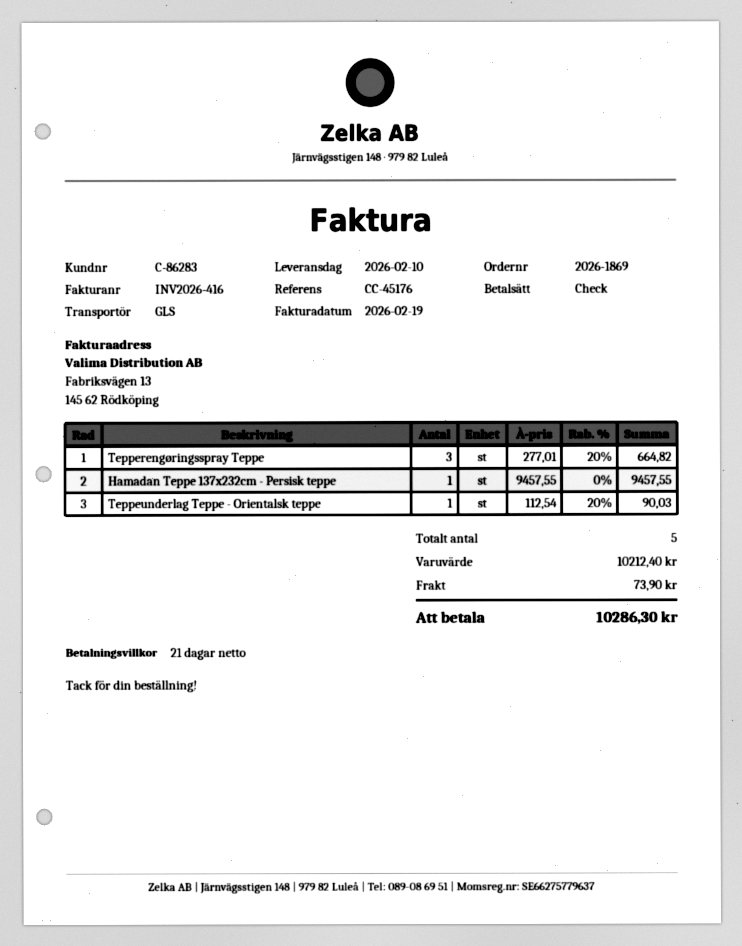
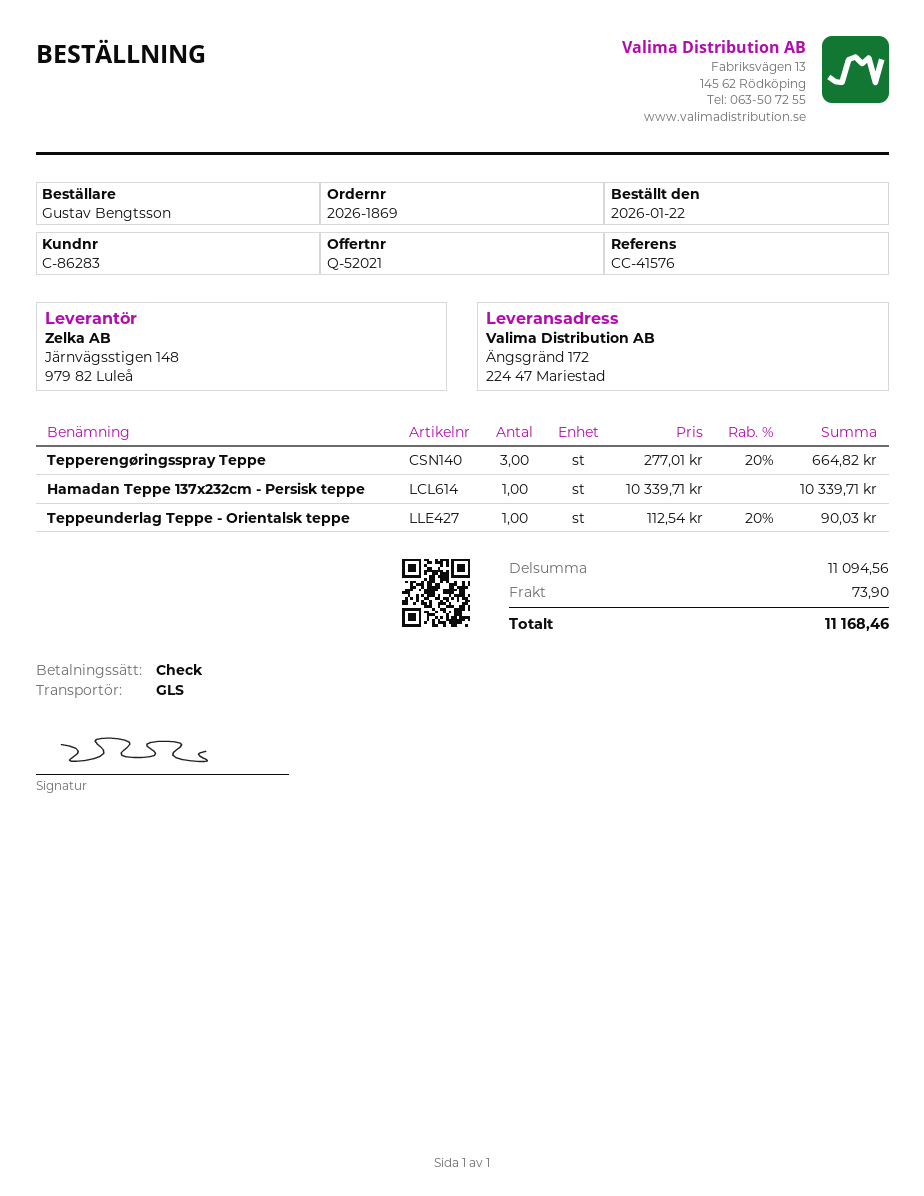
reference: CC-45176 -> CC-41576
Hamadan Teppe 137x232cm - Persisk teppe: 1 x 9457.55 = 9457.55 -> 1 x 10339.71 = 10339.71
subtotal: 10212.40 -> 11094.56
total: 10286.30 -> 11168.46

